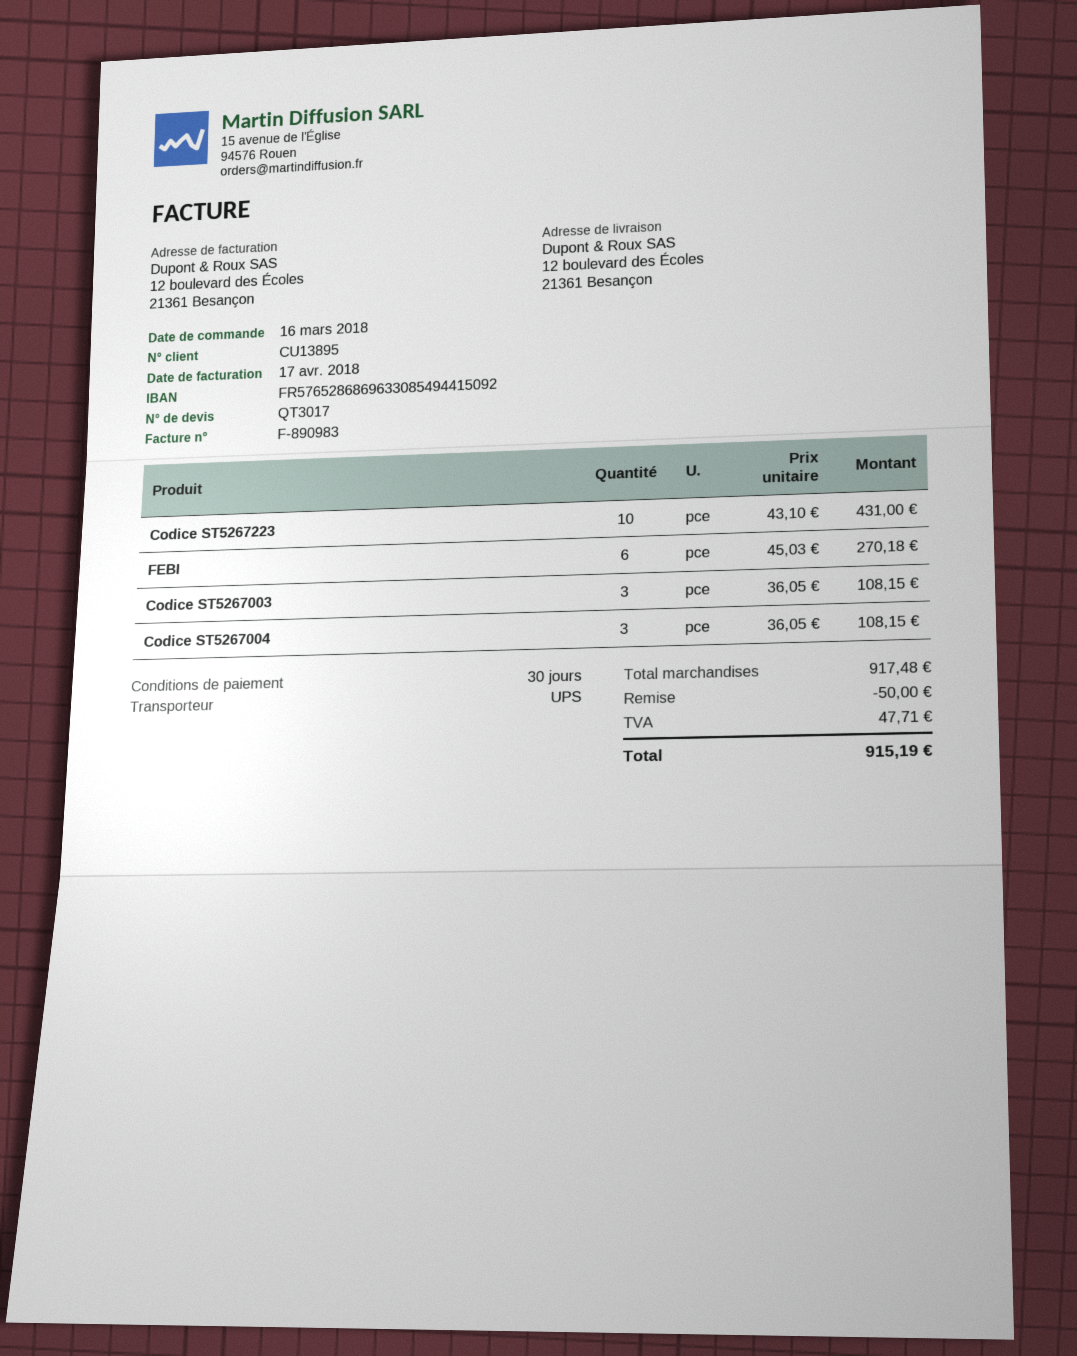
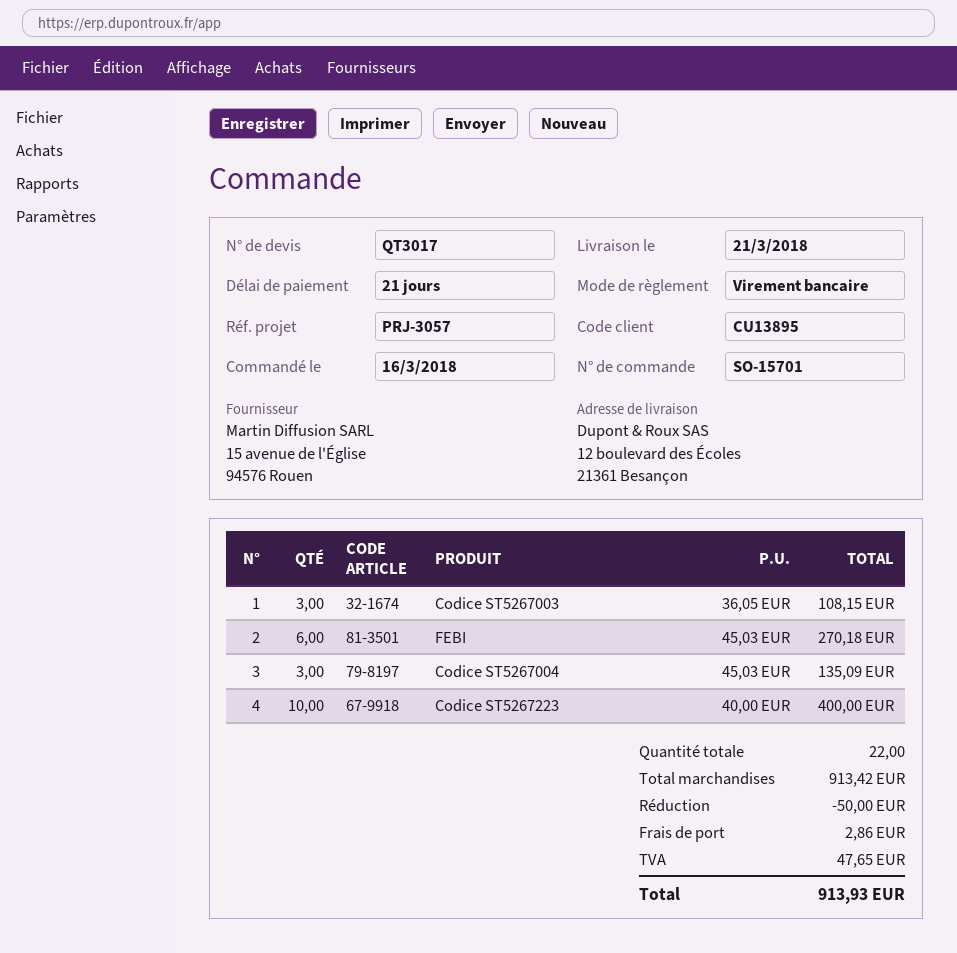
payment terms: 30 days -> 21 days
Codice ST5267223: 10 x 43.10 = 431.00 -> 10 x 40.00 = 400.00
Codice ST5267004: 3 x 36.05 = 108.15 -> 3 x 45.03 = 135.09
subtotal: 917.48 -> 913.42
shipping: none -> 2.86
tax: 47.71 -> 47.65
total: 915.19 -> 913.93

